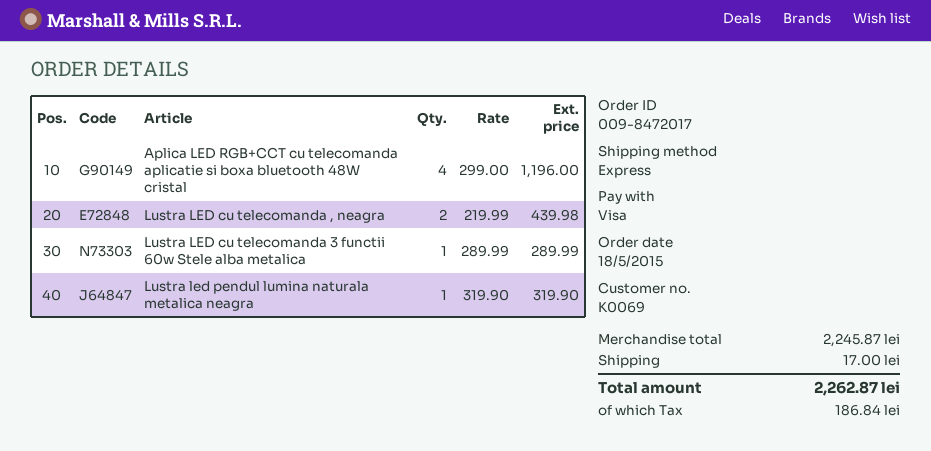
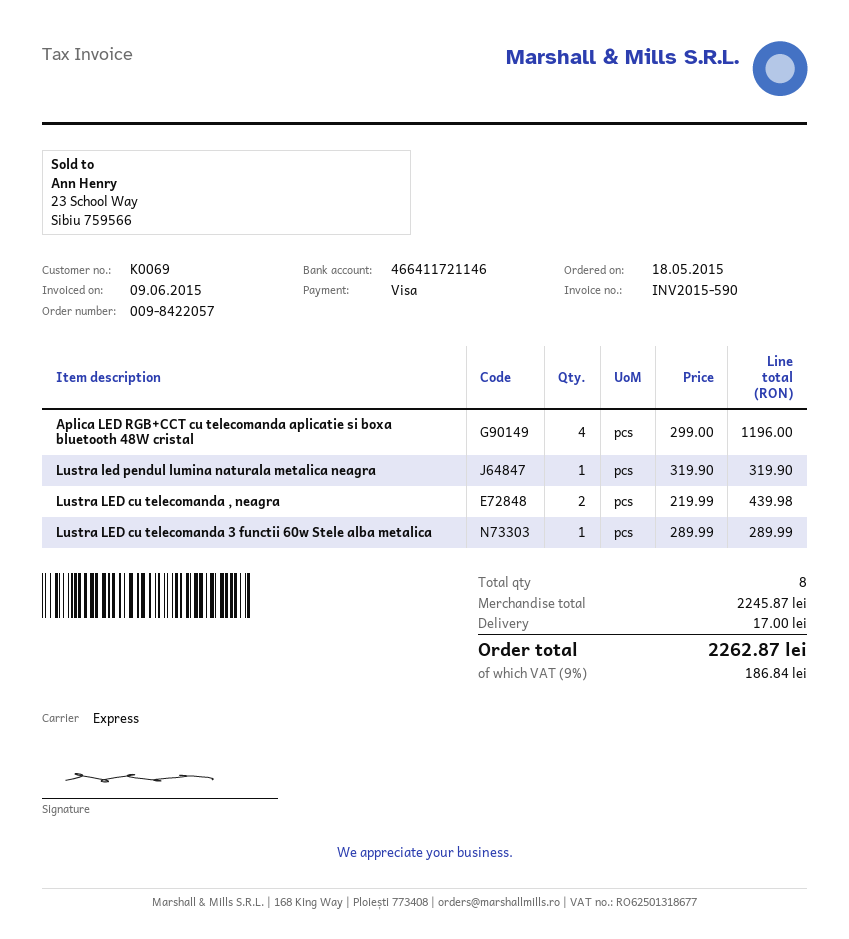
order number: 009-8472017 -> 009-8422057

